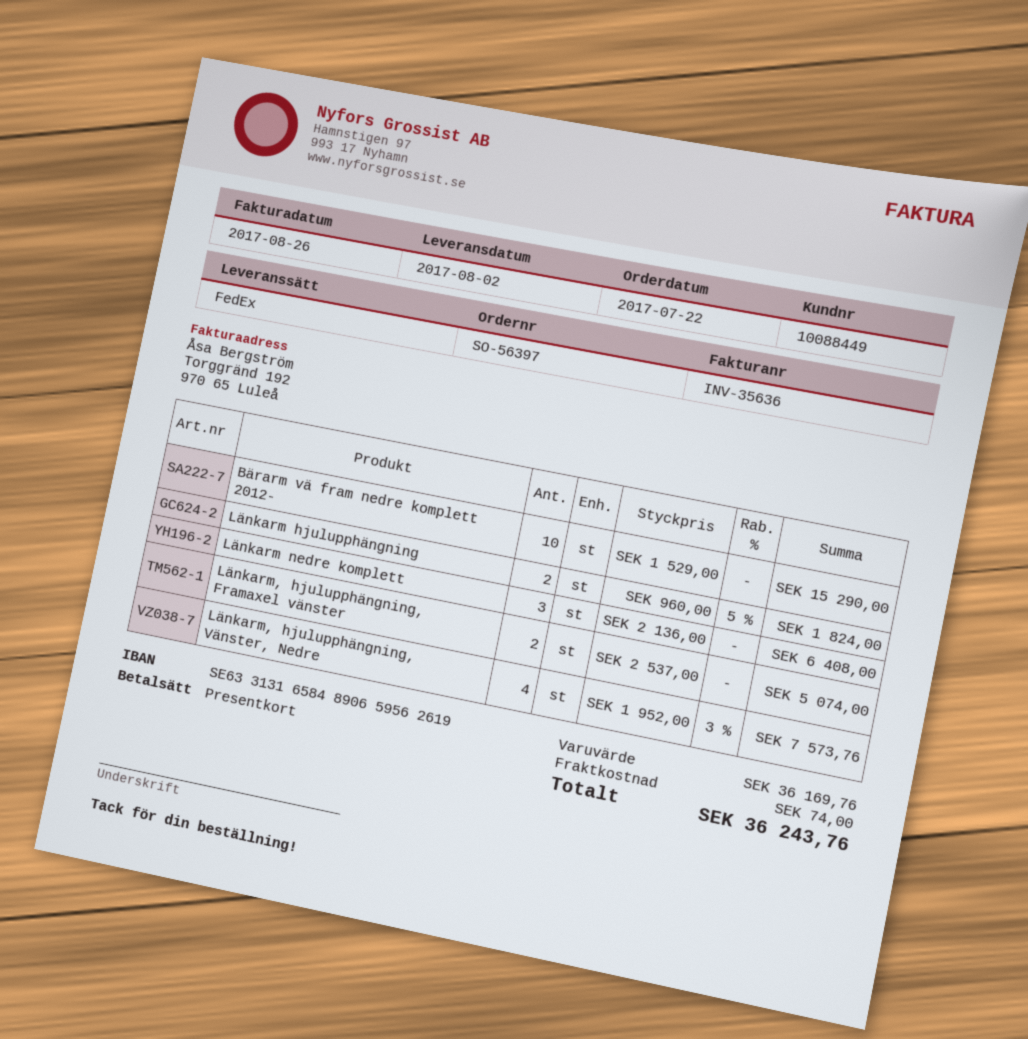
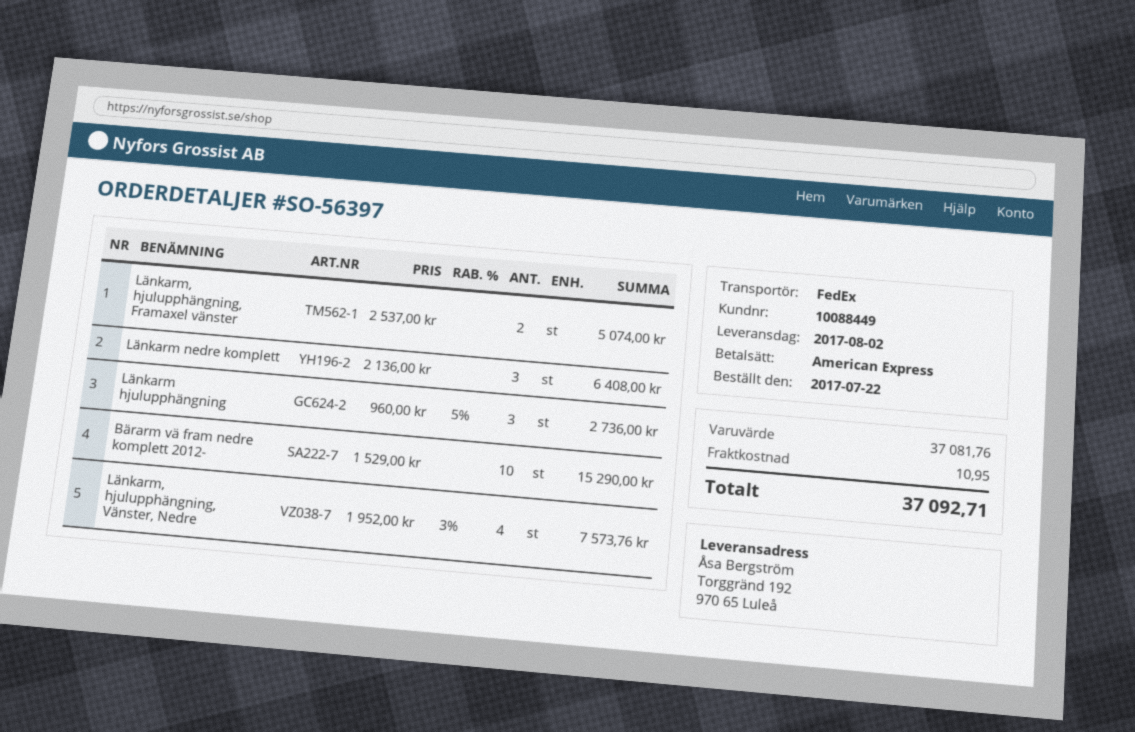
payment method: gift card -> American Express
Länkarm hjulupphängning: 2 x 960.00 - 5% = 1824.00 -> 3 x 960.00 - 5% = 2736.00
subtotal: 36169.76 -> 37081.76
shipping: 74.00 -> 10.95
total: 36243.76 -> 37092.71

